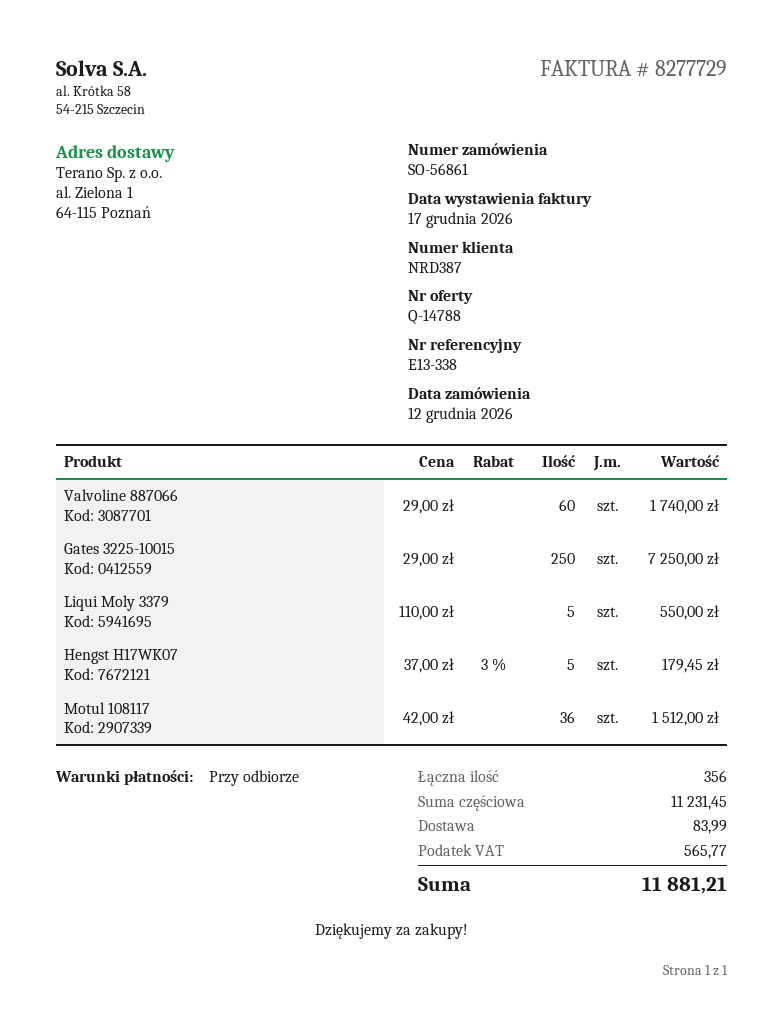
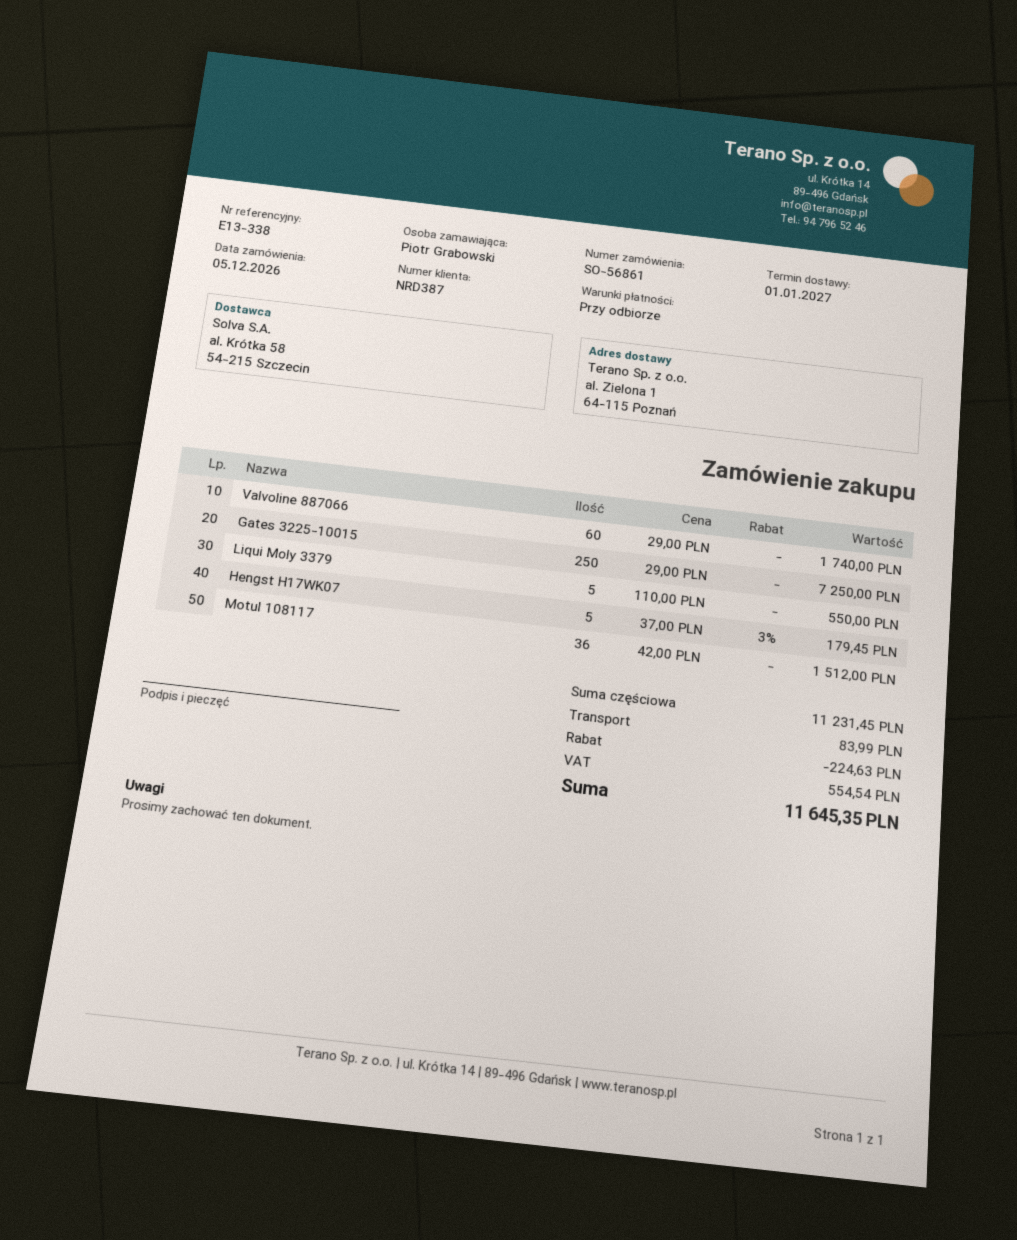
order date: 2026-12-12 -> 2026-12-05
discount: none -> 224.63
tax: 565.77 -> 554.54
total: 11881.21 -> 11645.35

